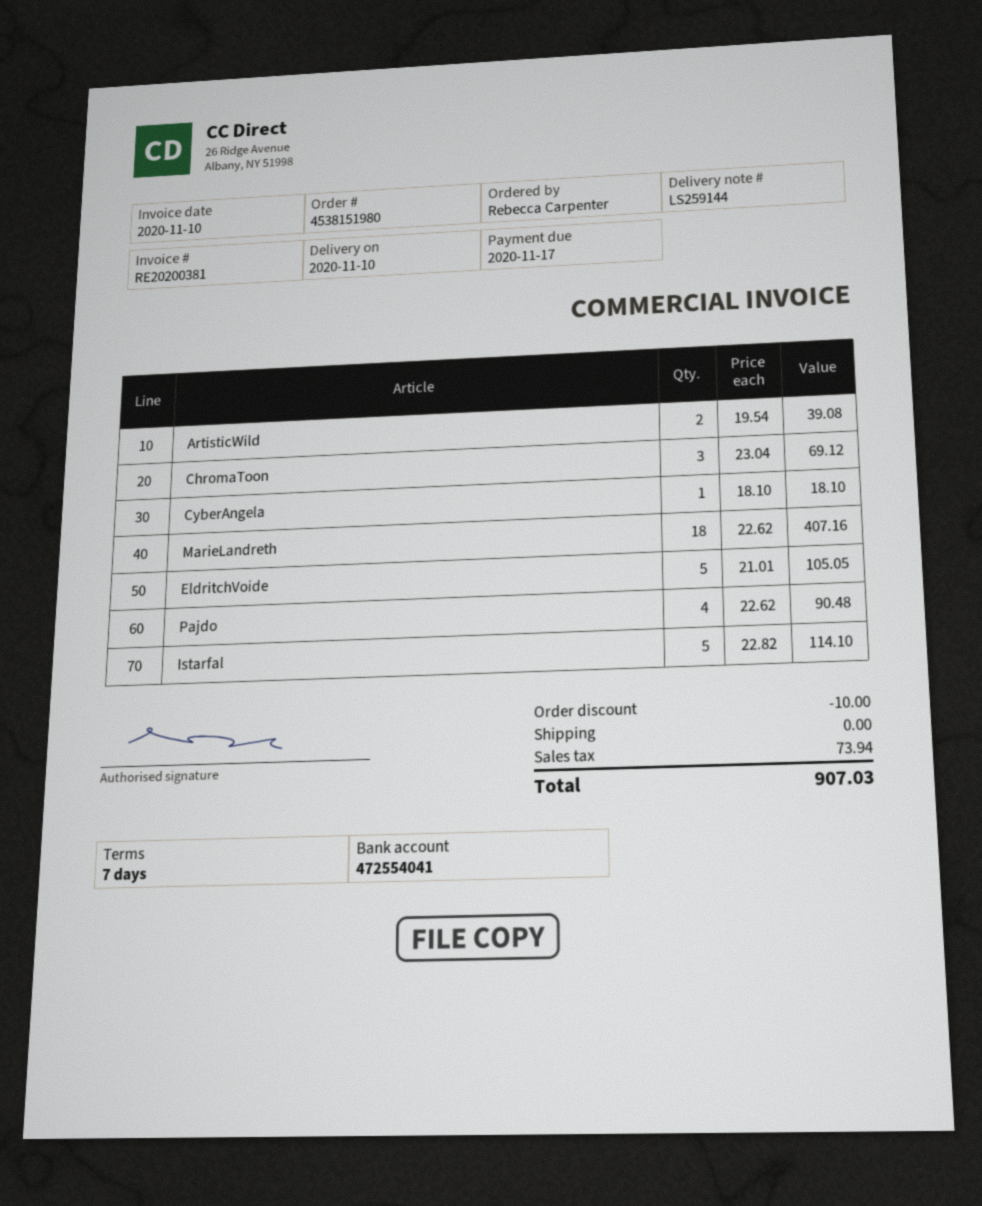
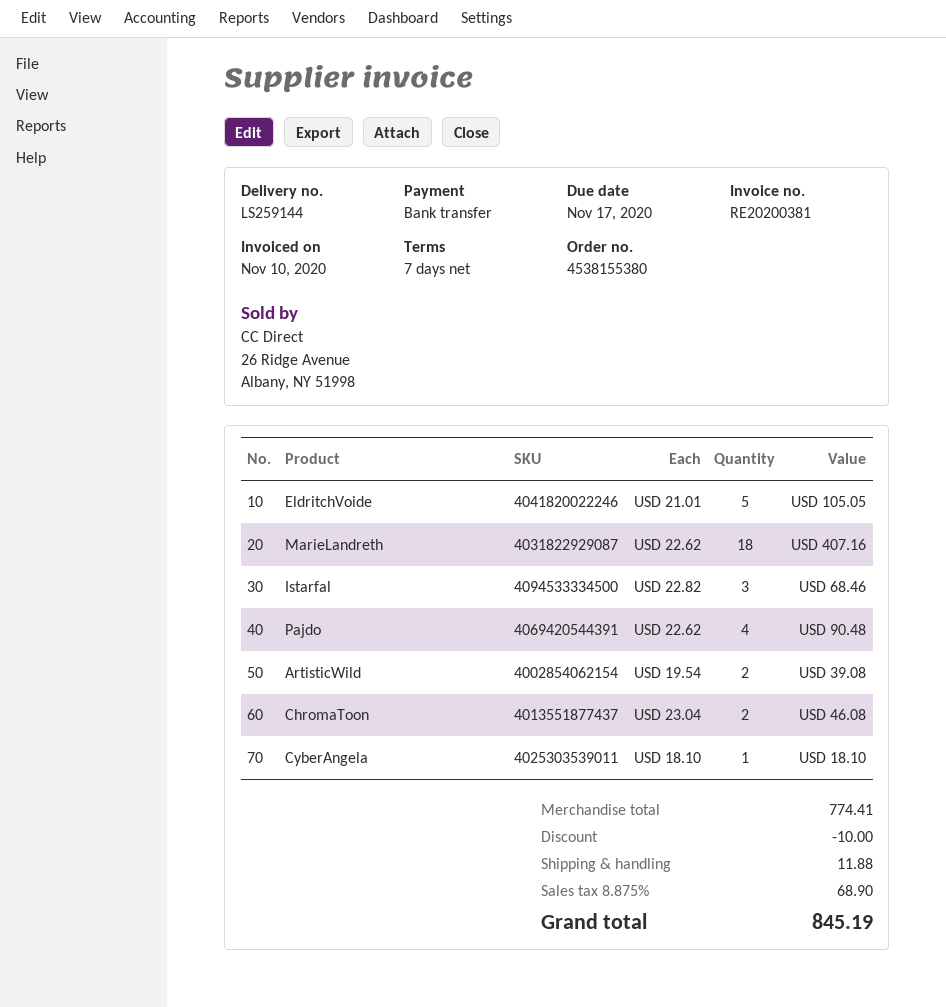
order number: 4538151980 -> 4538155380
ChromaToon: 3 x 23.04 = 69.12 -> 2 x 23.04 = 46.08
Istarfal: 5 x 22.82 = 114.10 -> 3 x 22.82 = 68.46
shipping: 0.00 -> 11.88
tax: 73.94 -> 68.90
total: 907.03 -> 845.19

